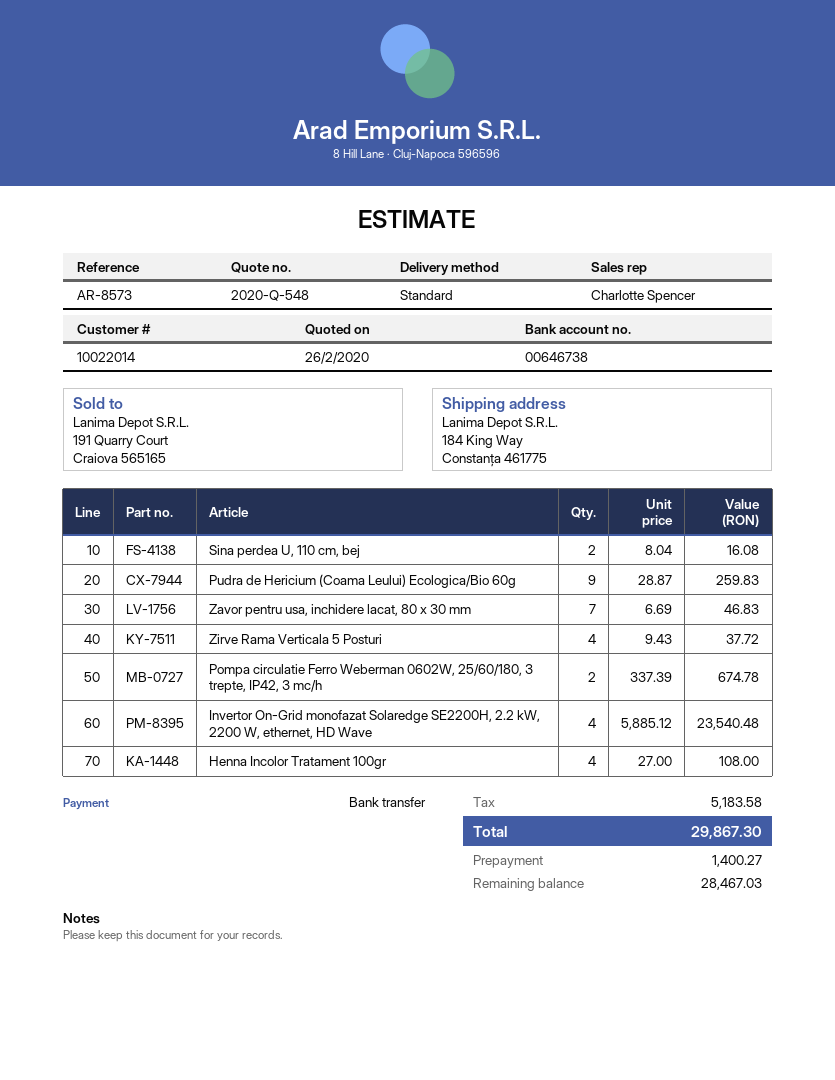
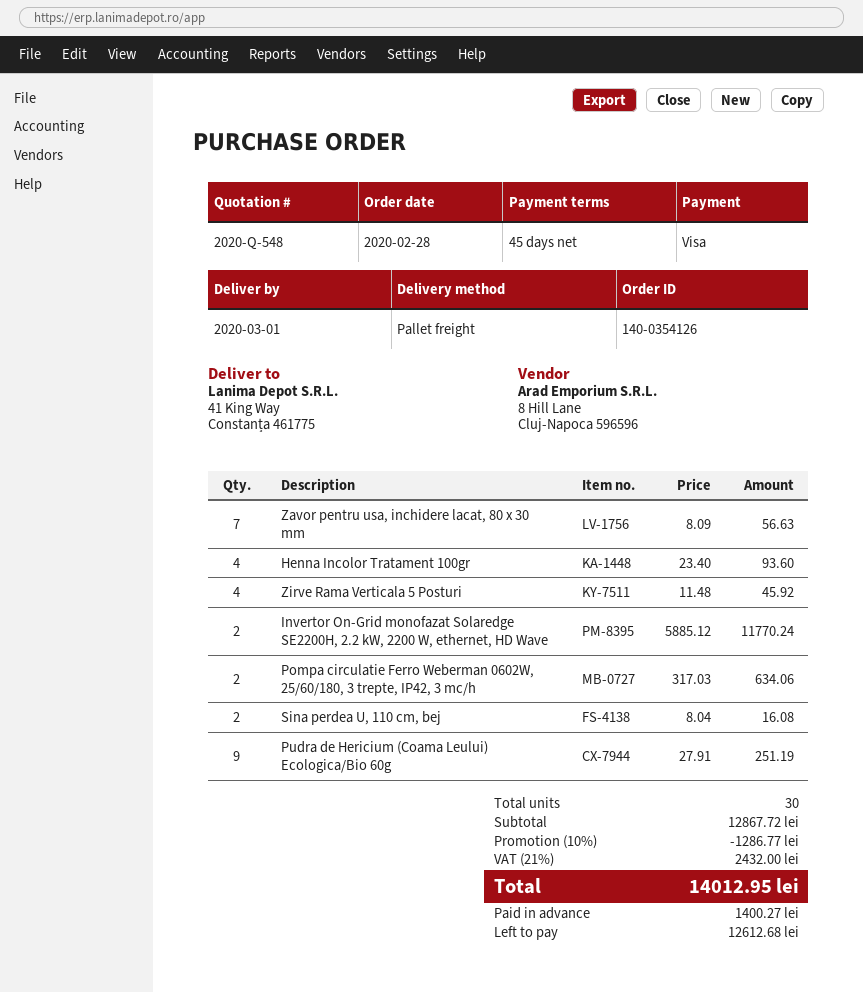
payment method: bank transfer -> Visa
shipping method: standard -> pallet freight
ship to: 184 King Way, Constanța 461775 -> 41 King Way, Constanța 461775
Pudra de Hericium (Coama Leului) Ecologica/Bio 60g: 9 x 28.87 = 259.83 -> 9 x 27.91 = 251.19
Zavor pentru usa, inchidere lacat, 80 x 30 mm: 7 x 6.69 = 46.83 -> 7 x 8.09 = 56.63
Zirve Rama Verticala 5 Posturi: 4 x 9.43 = 37.72 -> 4 x 11.48 = 45.92
Pompa circulatie Ferro Weberman 0602W, 25/60/180, 3 trepte, IP42, 3 mc/h: 2 x 337.39 = 674.78 -> 2 x 317.03 = 634.06
Invertor On-Grid monofazat Solaredge SE2200H, 2.2 kW, 2200 W, ethernet, HD Wave: 4 x 5885.12 = 23540.48 -> 2 x 5885.12 = 11770.24
Henna Incolor Tratament 100gr: 4 x 27.00 = 108.00 -> 4 x 23.40 = 93.60
discount: none -> 10% = 1286.77
tax: 5183.58 -> 2432.00
total: 29867.30 -> 14012.95
balance: 28467.03 -> 12612.68

